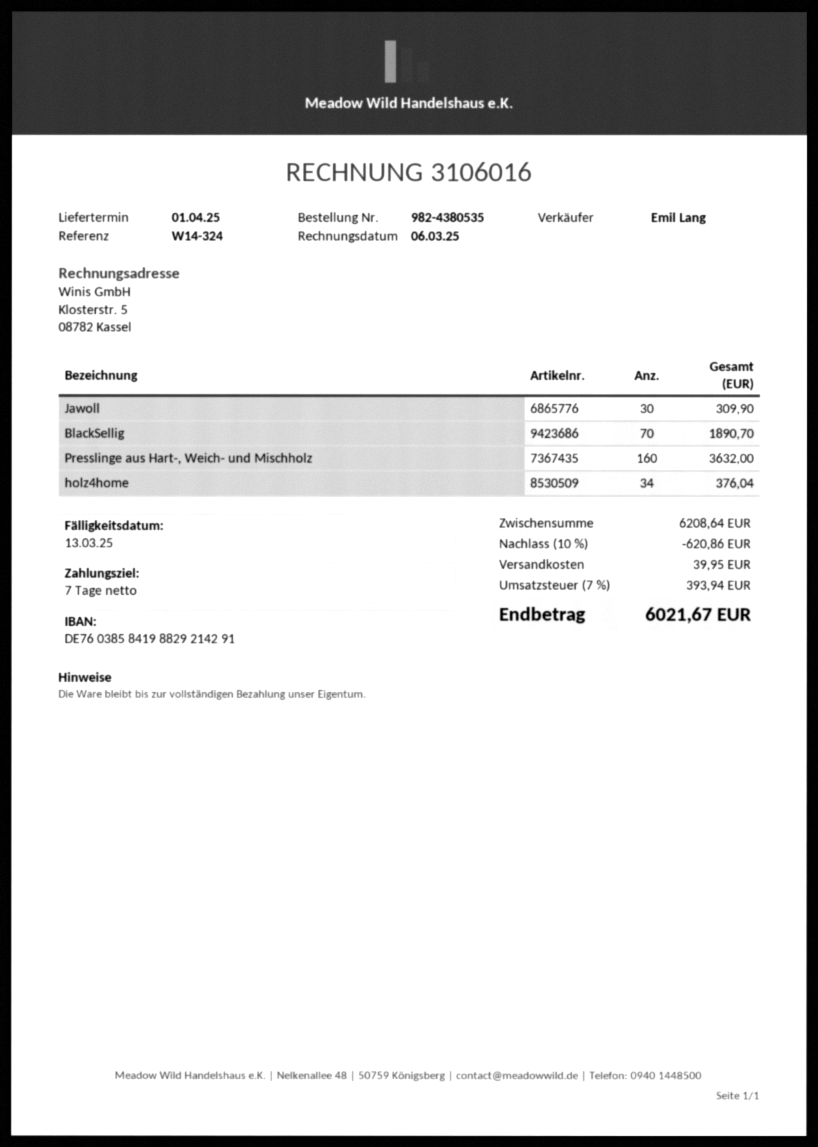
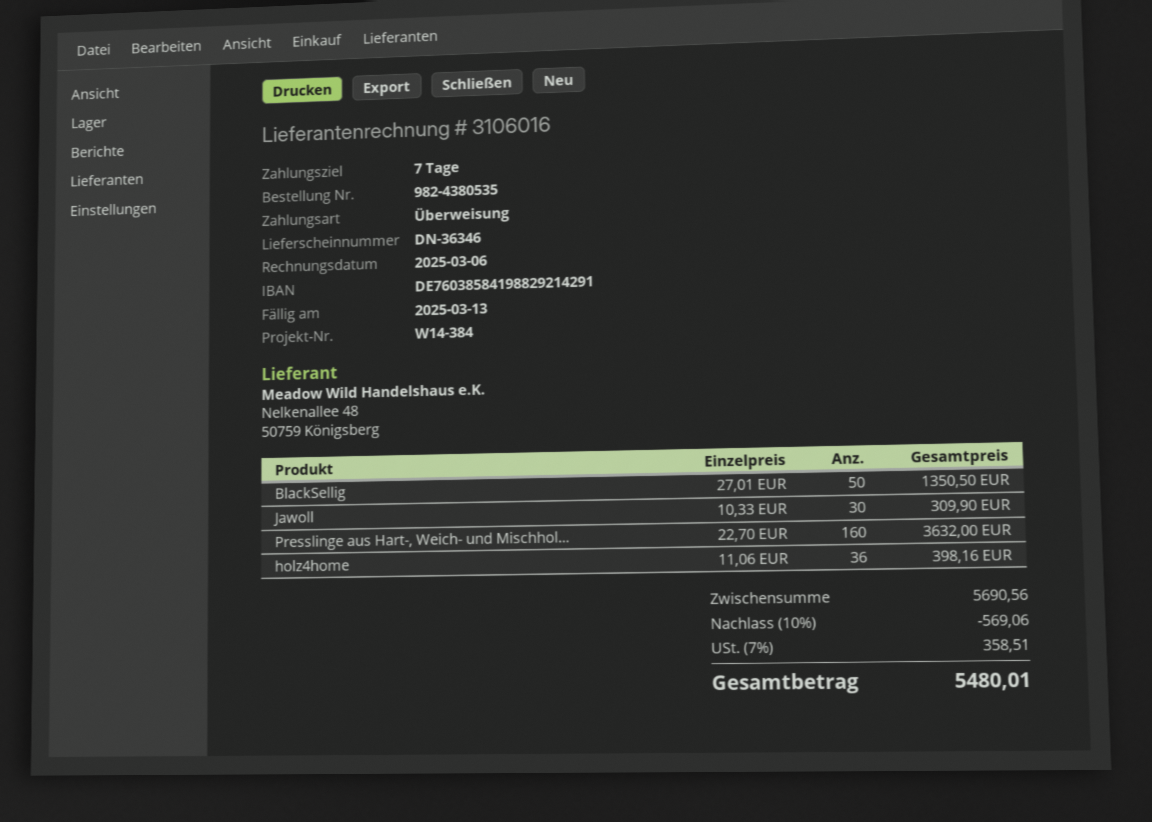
reference: W14-324 -> W14-384
BlackSellig: 70 for 1890.70 -> 50 for 1350.50
holz4home: 34 for 376.04 -> 36 for 398.16
subtotal: 6208.64 -> 5690.56
discount: 10% = 620.86 -> 10% = 569.06
shipping: 39.95 -> none
tax: 7% = 393.94 -> 7% = 358.51
total: 6021.67 -> 5480.01

